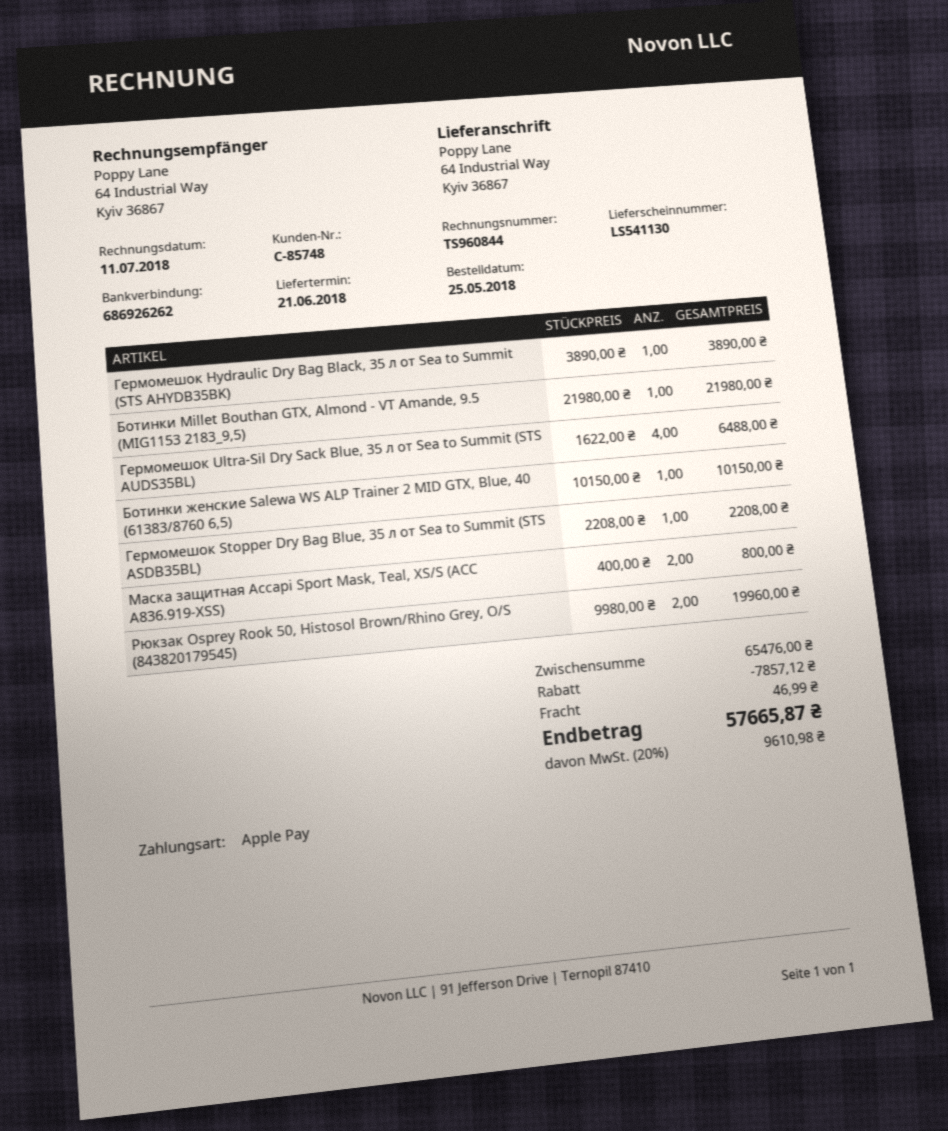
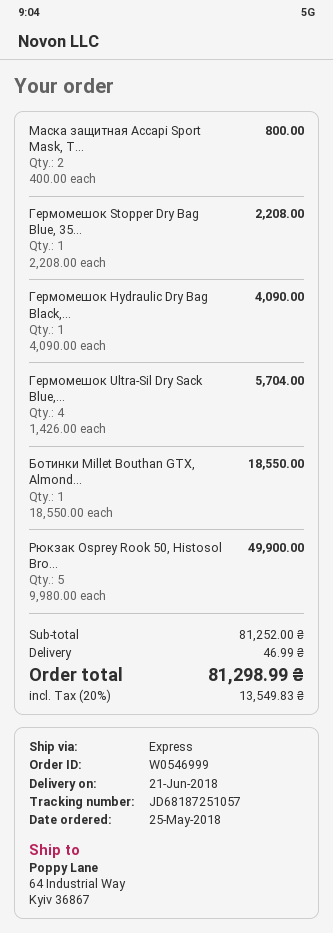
Гермомешок Hydraulic Dry Bag Black, 35 л от Sea to Summit (STS AHYDB35BK): 1 x 3890.00 = 3890.00 -> 1 x 4090.00 = 4090.00
Ботинки Millet Bouthan GTX, Almond - VT Amande, 9.5 (MIG1153 2183_9,5): 1 x 21980.00 = 21980.00 -> 1 x 18550.00 = 18550.00
Гермомешок Ultra-Sil Dry Sack Blue, 35 л от Sea to Summit (STS AUDS35BL): 4 x 1622.00 = 6488.00 -> 4 x 1426.00 = 5704.00
Ботинки женские Salewa WS ALP Trainer 2 MID GTX, Blue, 40 (61383/8760 6,5): 1 x 10150.00 = 10150.00 -> none
Рюкзак Osprey Rook 50, Histosol Brown/Rhino Grey, O/S (843820179545): 2 x 9980.00 = 19960.00 -> 5 x 9980.00 = 49900.00
subtotal: 65476.00 -> 81252.00
discount: 7857.12 -> none
tax: 20% = 9610.98 -> 20% = 13549.83
total: 57665.87 -> 81298.99

